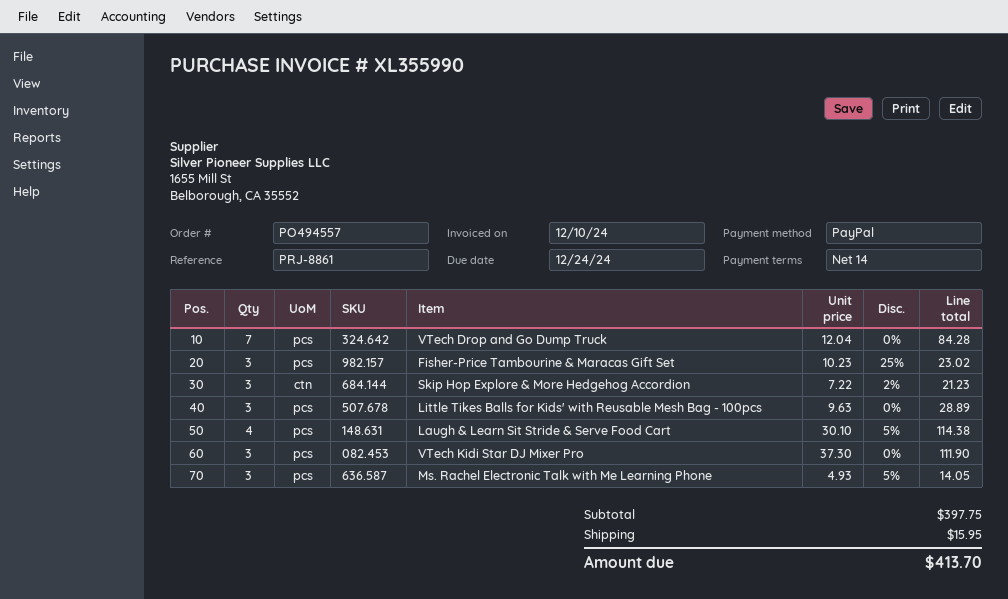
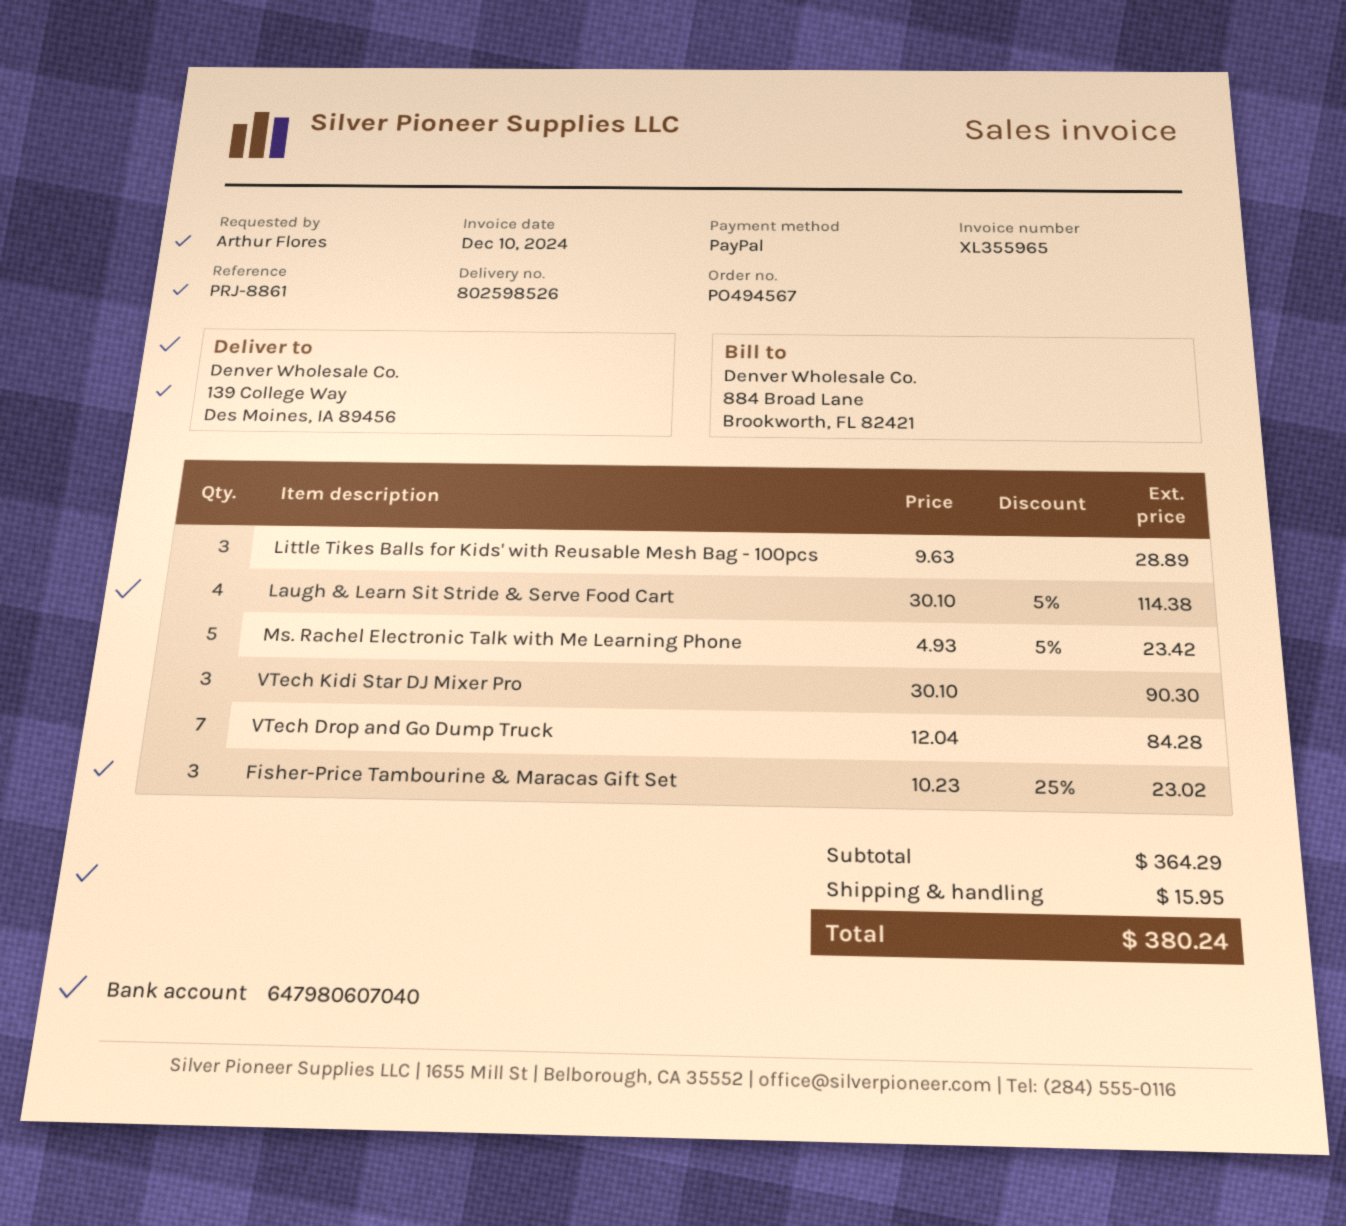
order number: PO494557 -> PO494567
invoice number: XL355990 -> XL355965
Skip Hop Explore & More Hedgehog Accordion: 3 x 7.22 - 2% = 21.23 -> none
VTech Kidi Star DJ Mixer Pro: 3 x 37.30 = 111.90 -> 3 x 30.10 = 90.30
Ms. Rachel Electronic Talk with Me Learning Phone: 3 x 4.93 - 5% = 14.05 -> 5 x 4.93 - 5% = 23.42
subtotal: 397.75 -> 364.29
total: 413.70 -> 380.24

